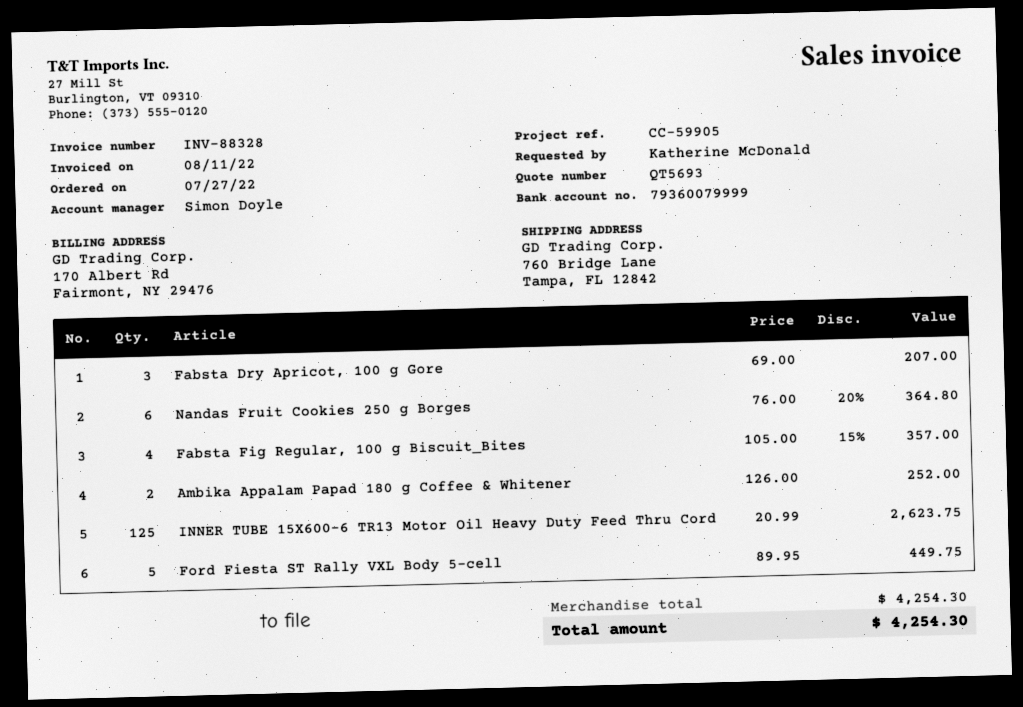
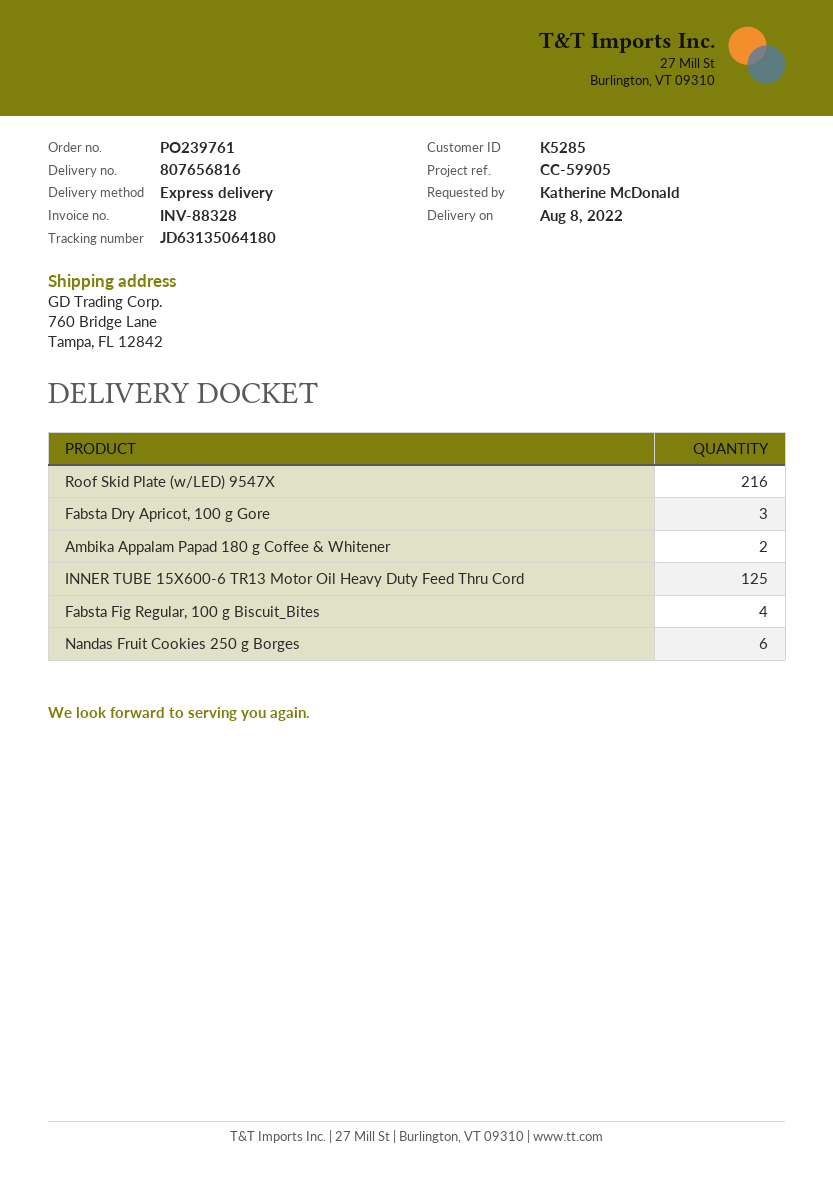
Ford Fiesta ST Rally VXL Body 5-cell: 5 -> none
Roof Skid Plate (w/LED) 9547X: none -> 216

